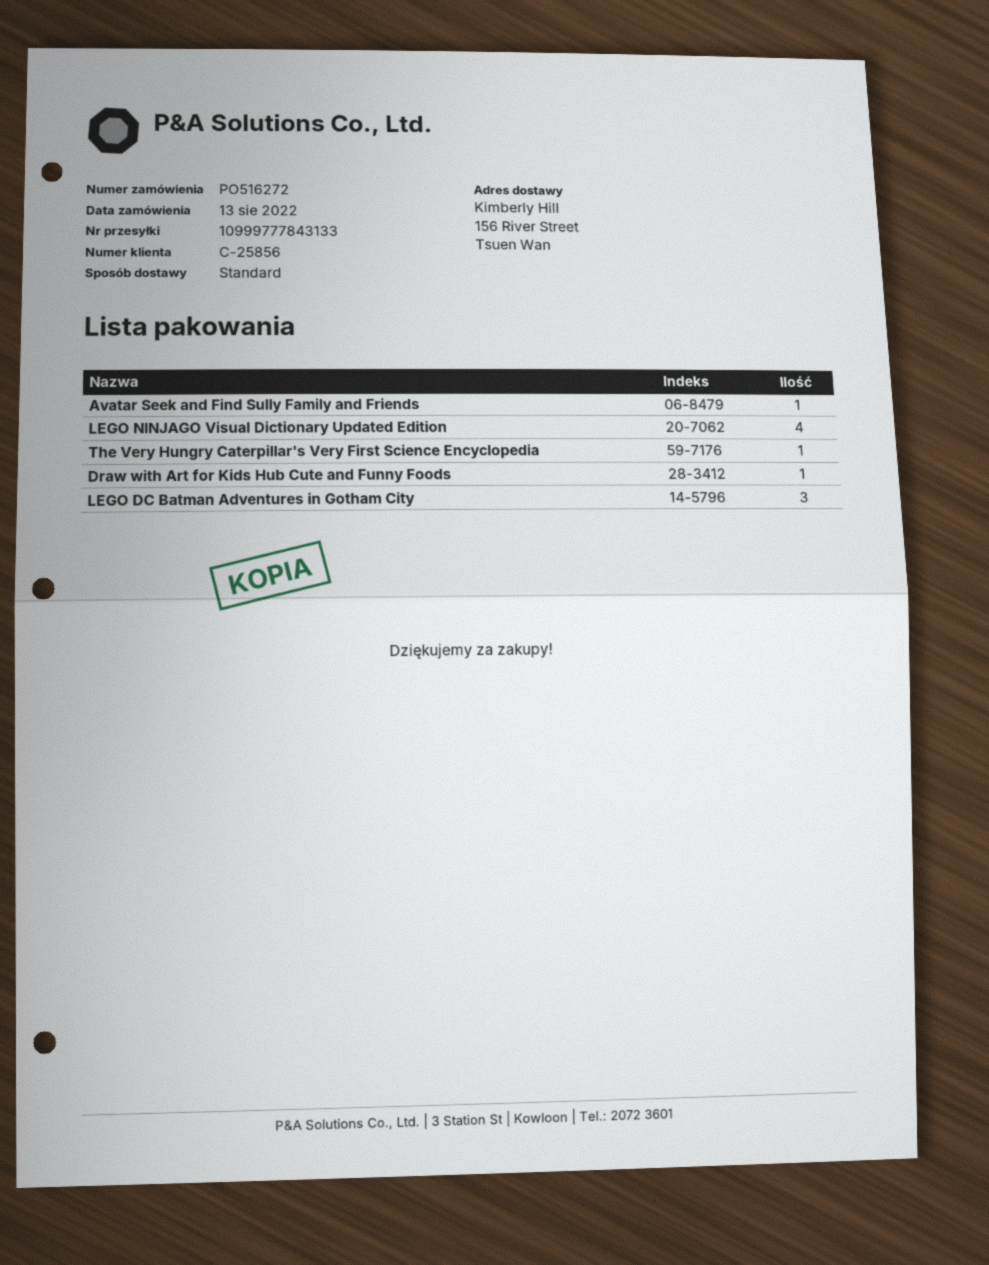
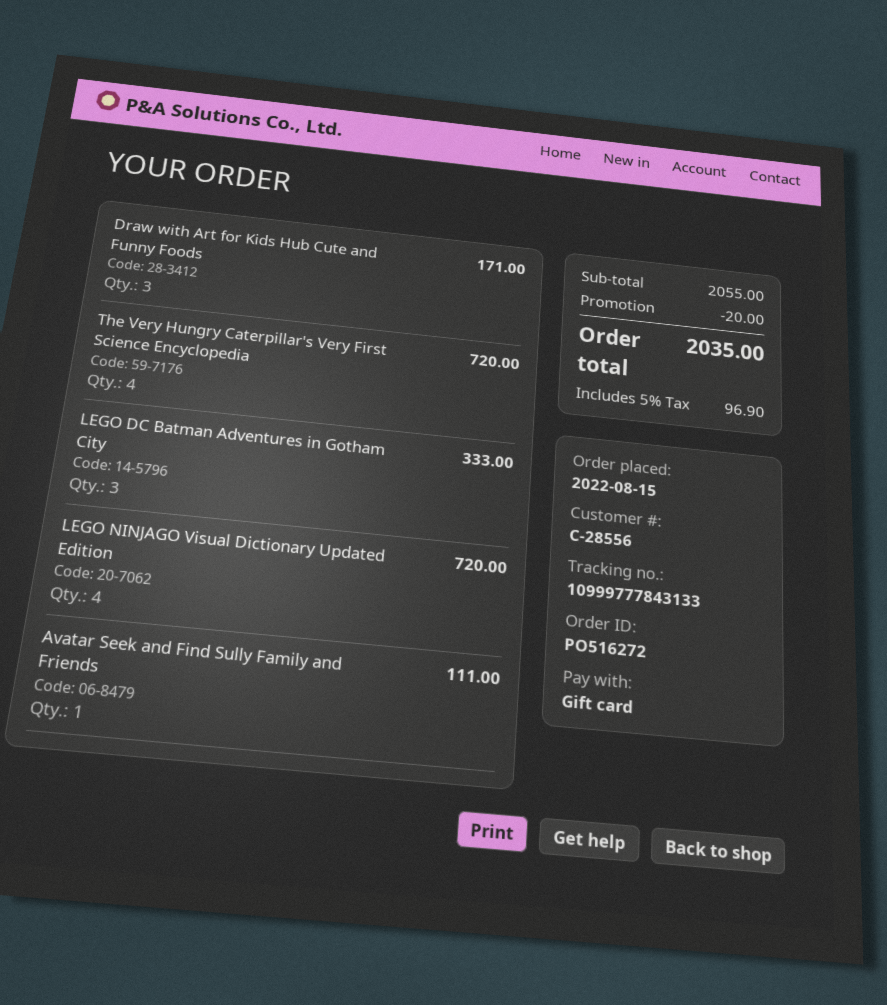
order date: 2022-08-13 -> 2022-08-15
customer number: C-25856 -> C-28556
The Very Hungry Caterpillar's Very First Science Encyclopedia: 1 -> 4
Draw with Art for Kids Hub Cute and Funny Foods: 1 -> 3

